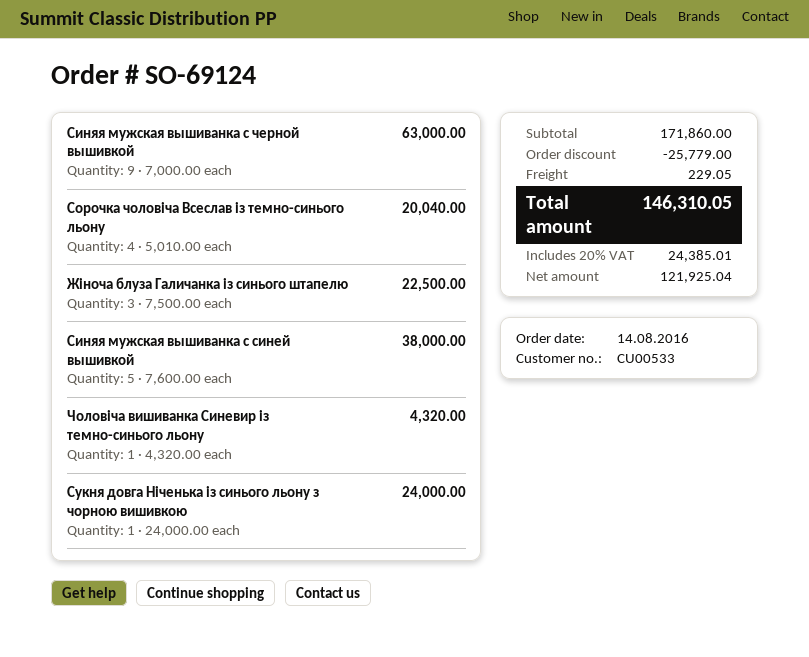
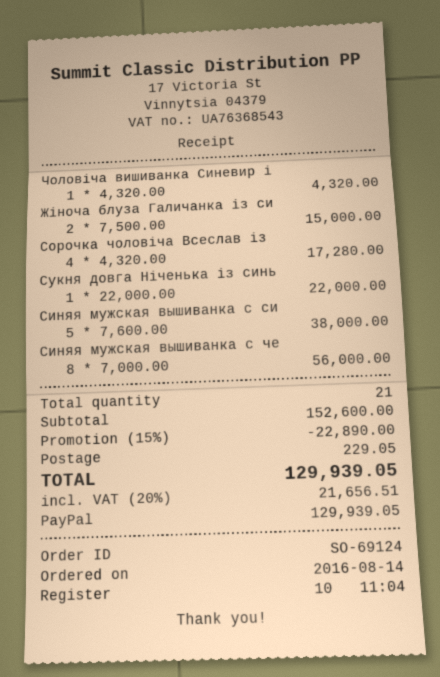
Синяя мужская вышиванка с черной вышивкой: 9 x 7000.00 = 63000.00 -> 8 x 7000.00 = 56000.00
Сорочка чоловіча Всеслав із темно-синього льону: 4 x 5010.00 = 20040.00 -> 4 x 4320.00 = 17280.00
Жіноча блуза Галичанка із синього штапелю: 3 x 7500.00 = 22500.00 -> 2 x 7500.00 = 15000.00
Сукня довга Ніченька із синього льону з чорною вишивкою: 1 x 24000.00 = 24000.00 -> 1 x 22000.00 = 22000.00
subtotal: 171860.00 -> 152600.00
discount: 25779.00 -> 22890.00
tax: 20% = 24385.01 -> 20% = 21656.51
total: 146310.05 -> 129939.05

